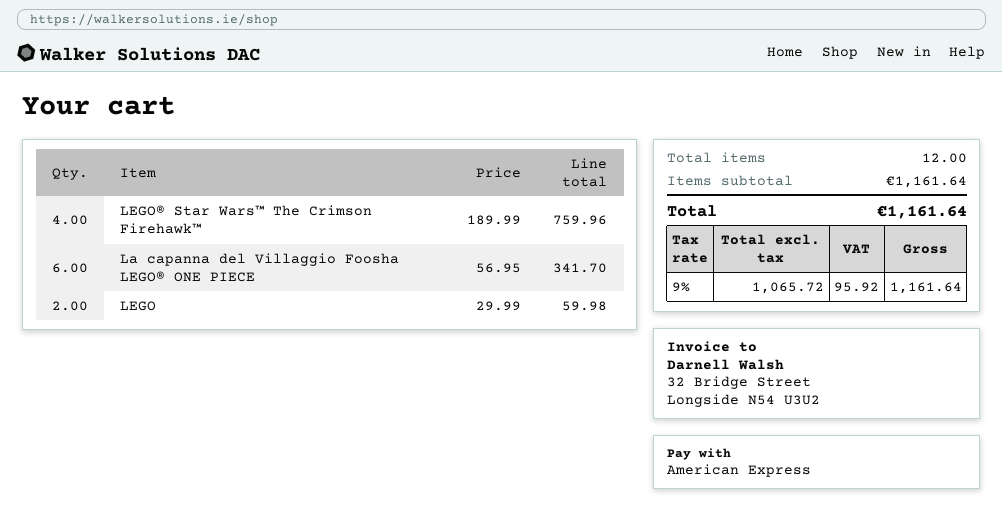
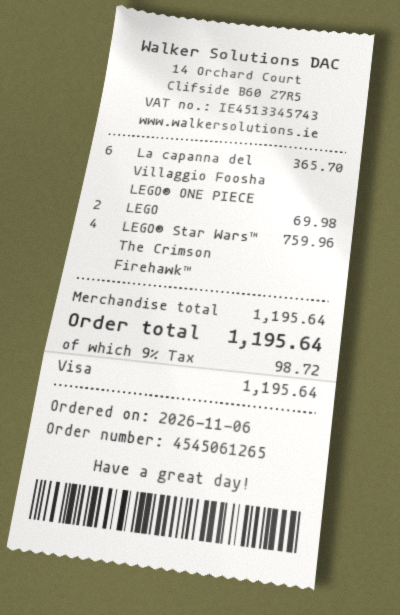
payment method: American Express -> Visa
La capanna del Villaggio Foosha LEGO® ONE PIECE: 6 for 341.70 -> 6 for 365.70
LEGO: 2 for 59.98 -> 2 for 69.98
subtotal: 1161.64 -> 1195.64
tax: 9% = 95.92 -> 9% = 98.72
total: 1161.64 -> 1195.64

